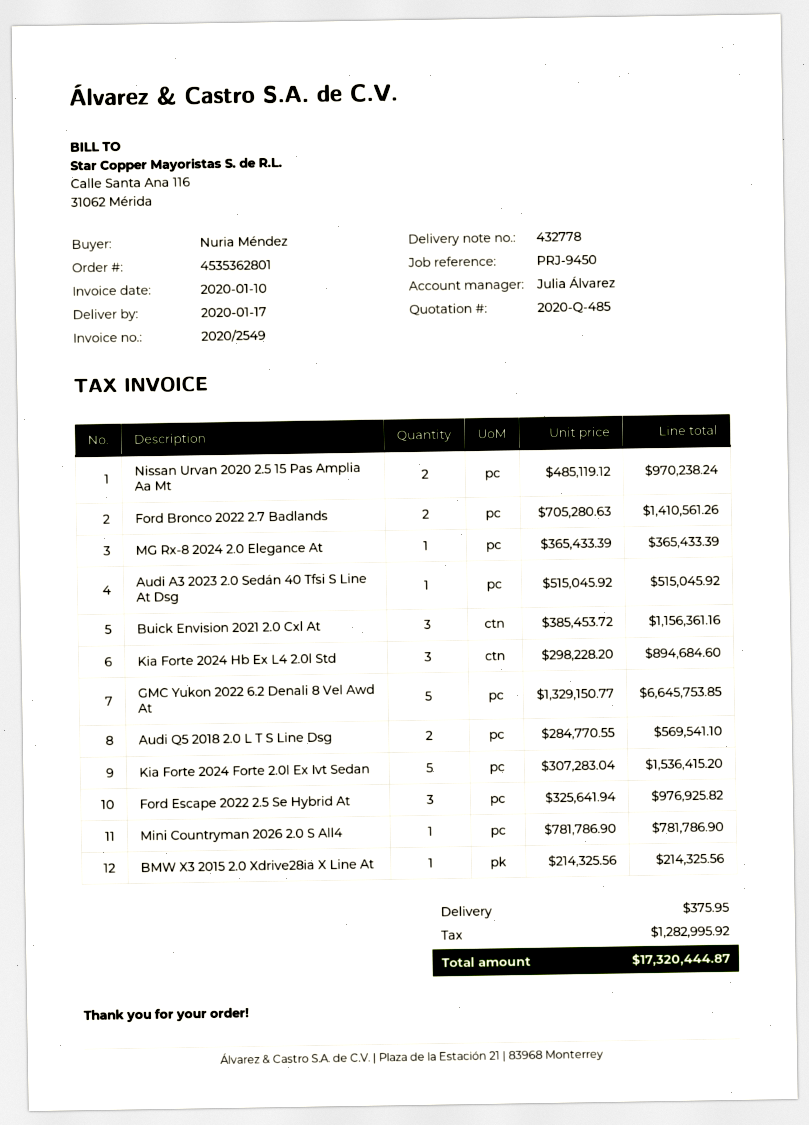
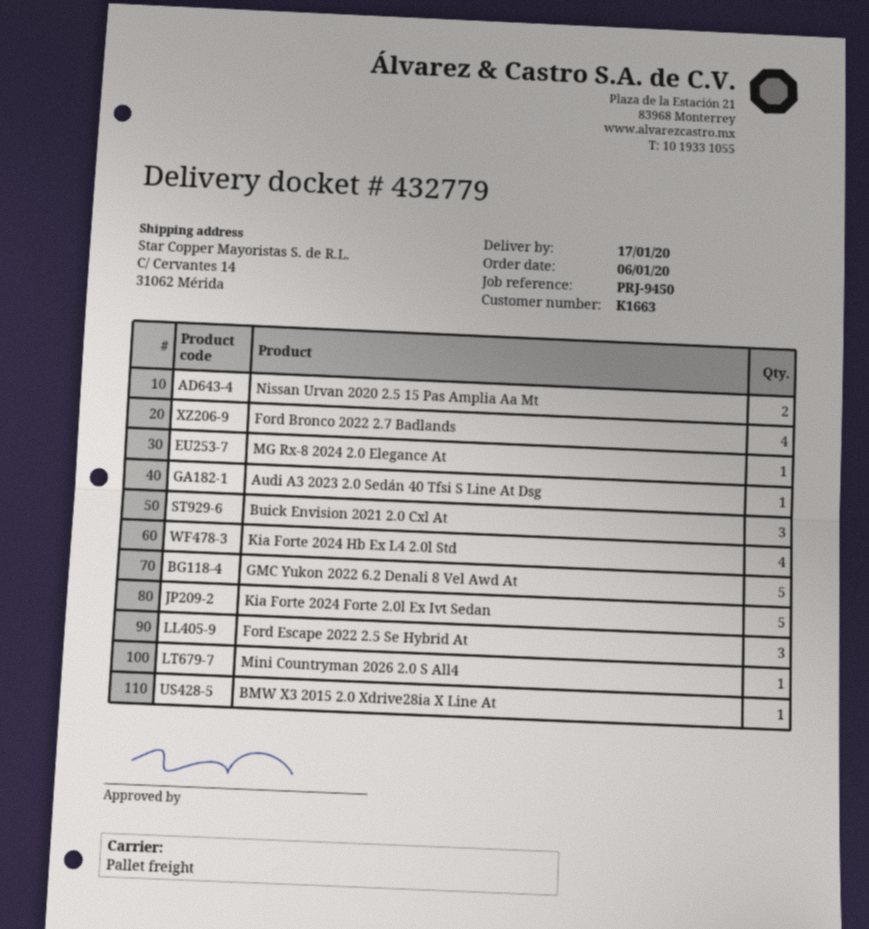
delivery note number: 432778 -> 432779
Ford Bronco 2022 2.7 Badlands: 2 -> 4
Kia Forte 2024 Hb Ex L4 2.0l Std: 3 -> 4
Audi Q5 2018 2.0 L T S Line Dsg: 2 -> none

